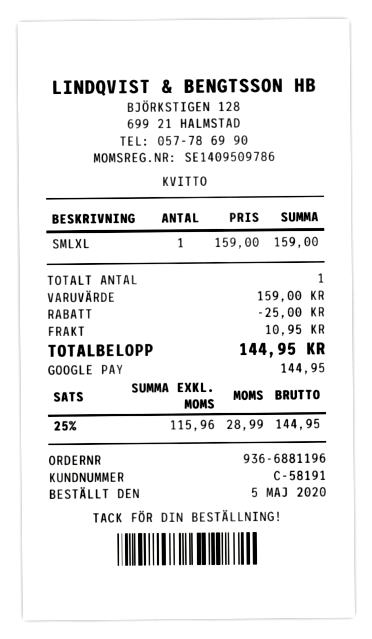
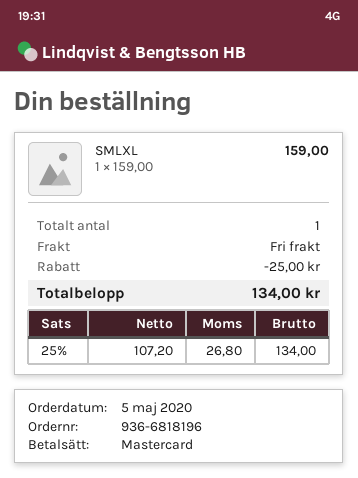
order number: 936-6881196 -> 936-6818196
payment method: Google Pay -> Mastercard
shipping: 10.95 -> 0.00
net: 115.96 -> 107.20
tax: 25% = 28.99 -> 25% = 26.80
total: 144.95 -> 134.00

